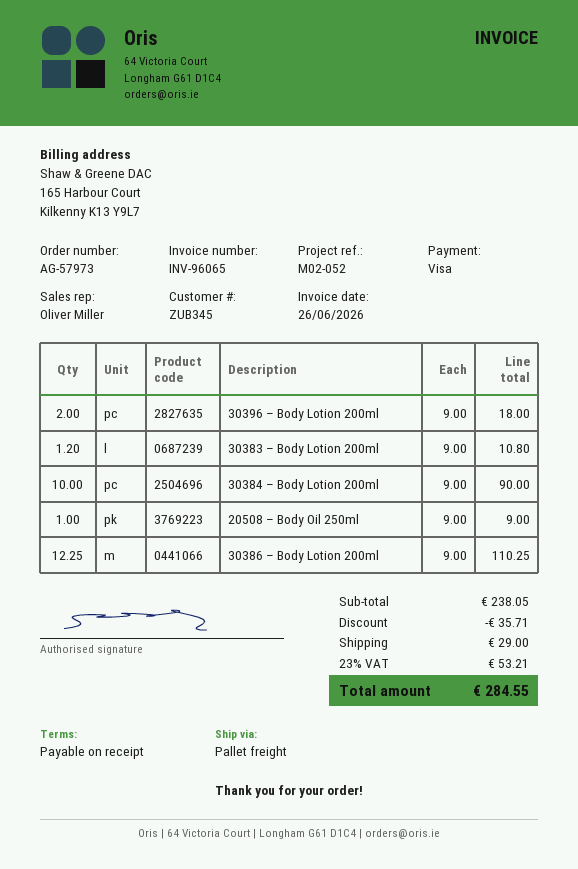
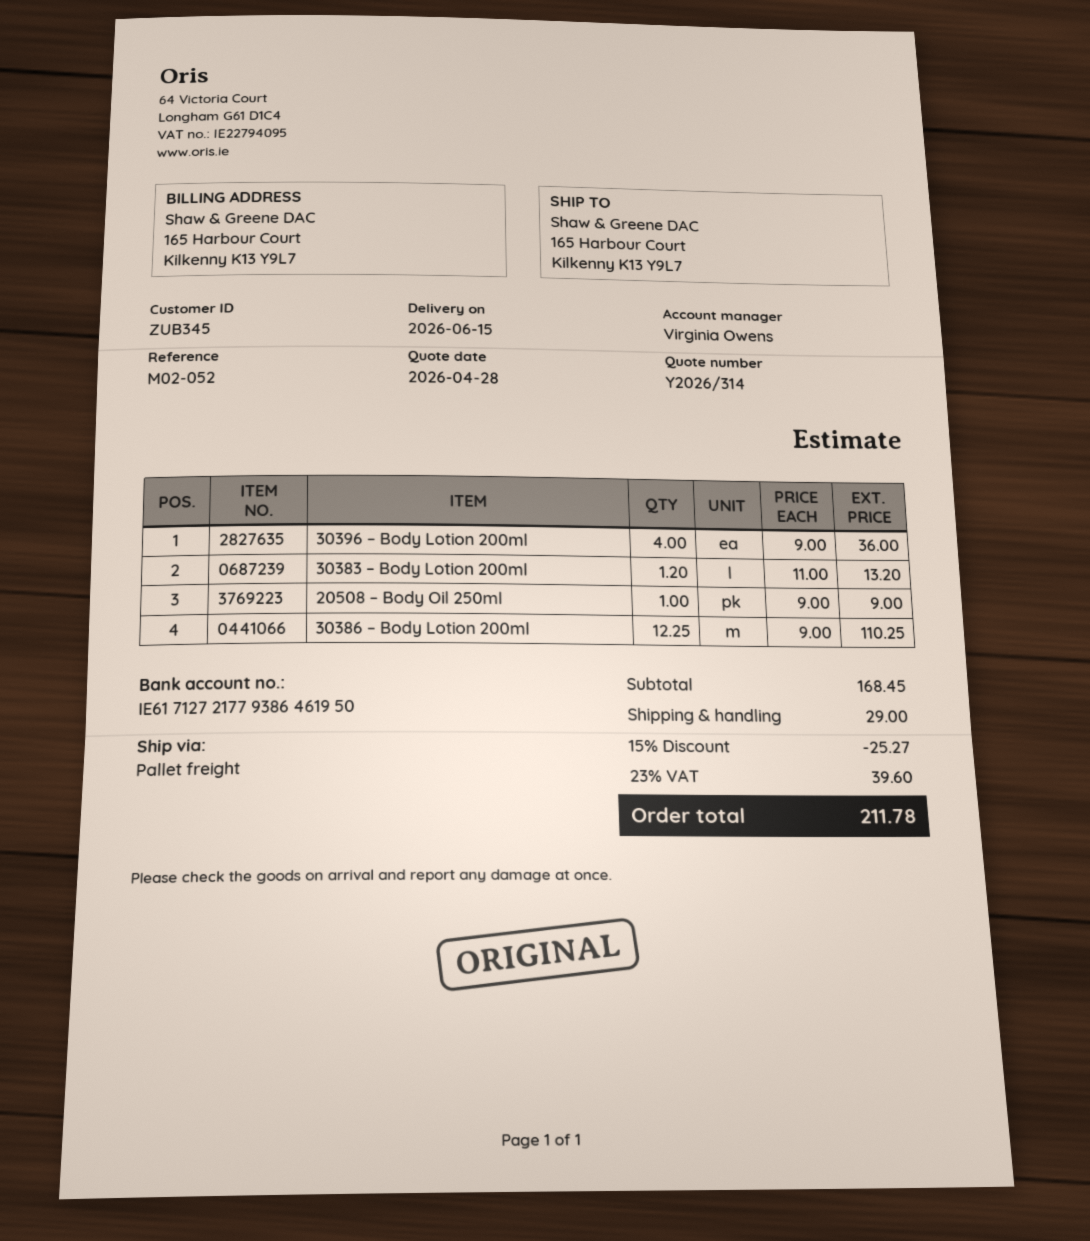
sales rep: Oliver Miller -> Virginia Owens
30396 – Body Lotion 200ml: 2 x 9.00 = 18.00 -> 4 x 9.00 = 36.00
30383 – Body Lotion 200ml: 1.2 x 9.00 = 10.80 -> 1.2 x 11.00 = 13.20
30384 – Body Lotion 200ml: 10 x 9.00 = 90.00 -> none
subtotal: 238.05 -> 168.45
discount: 35.71 -> 25.27
tax: 23% = 53.21 -> 23% = 39.60
total: 284.55 -> 211.78

